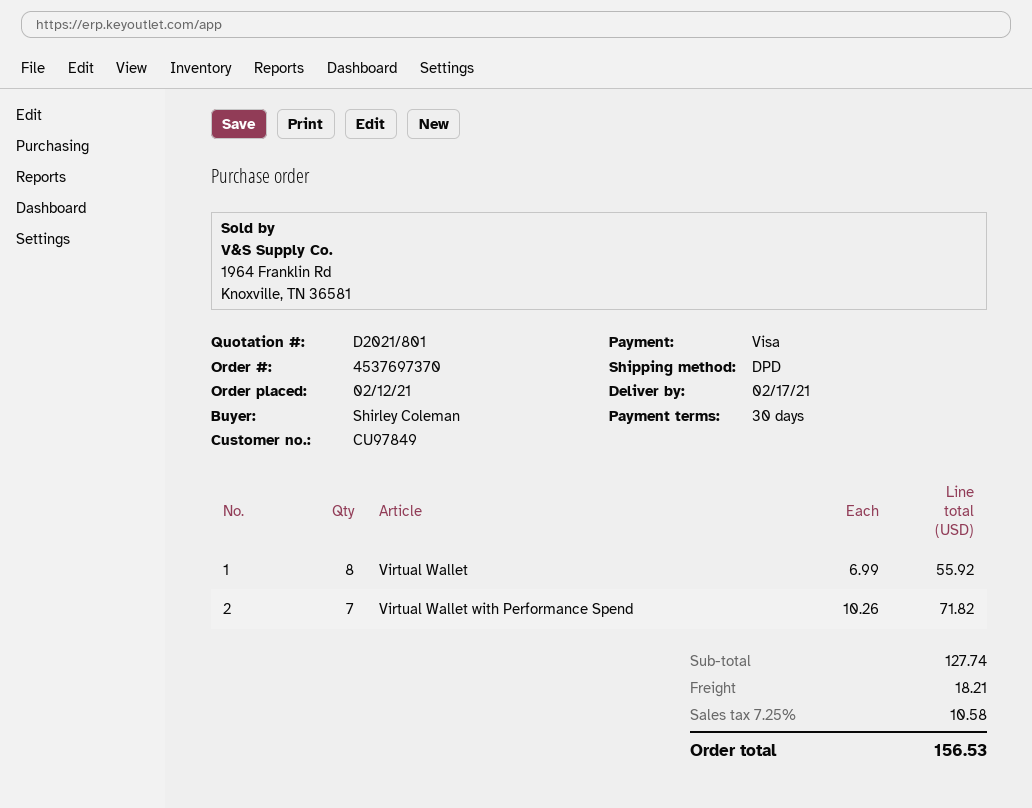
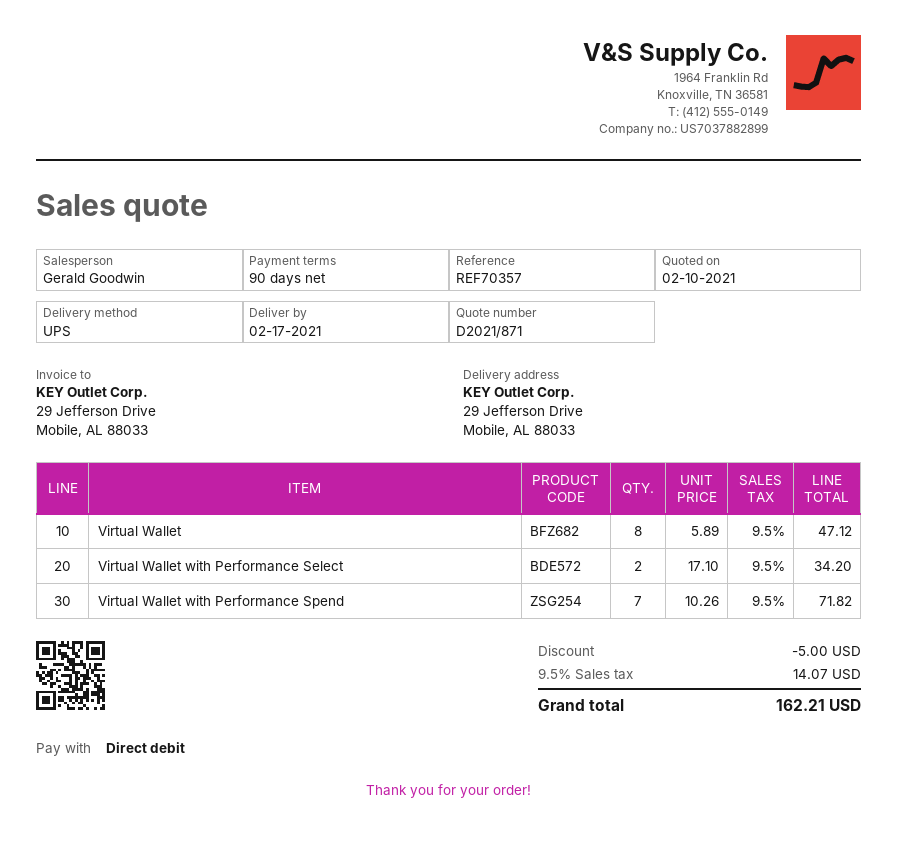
quote number: D2021/801 -> D2021/871
payment terms: 30 days -> 90 days
payment method: Visa -> direct debit
shipping method: DPD -> UPS
Virtual Wallet: 8 x 6.99 = 55.92 -> 8 x 5.89 = 47.12
Virtual Wallet with Performance Select: none -> 2 x 17.10 = 34.20
discount: none -> 5.00
shipping: 18.21 -> none
tax: 7.25% = 10.58 -> 9.5% = 14.07
total: 156.53 -> 162.21

